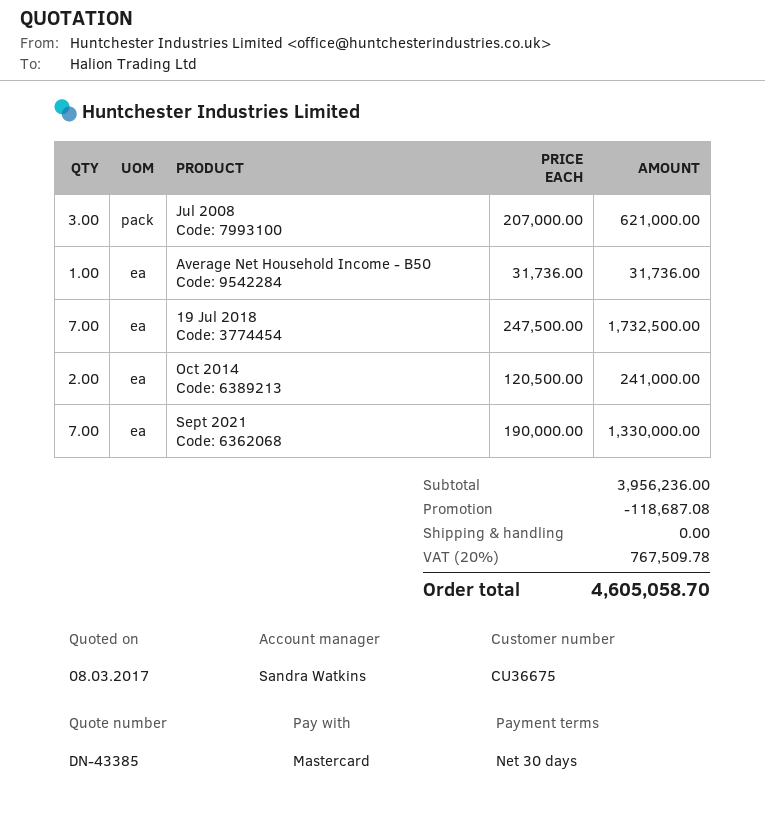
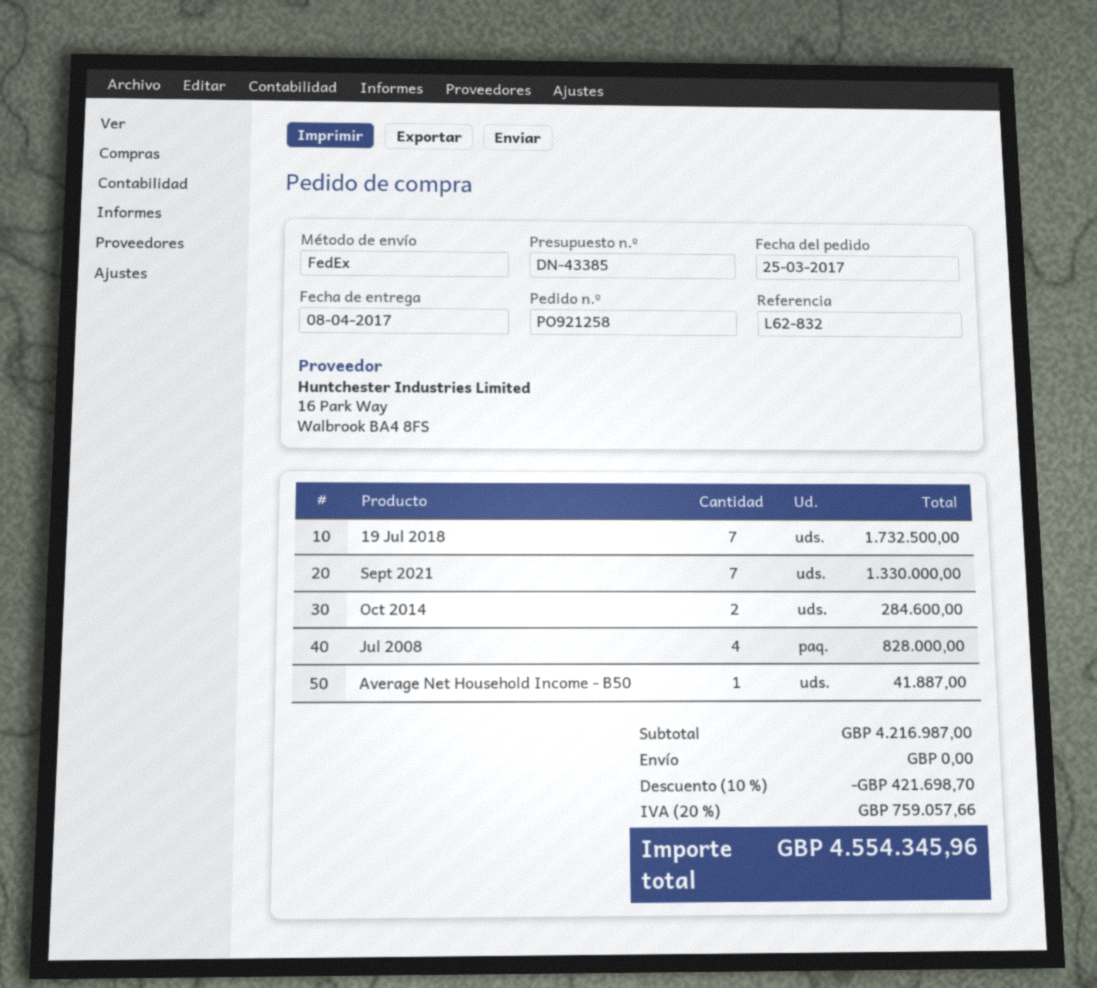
Jul 2008: 3 for 621000.00 -> 4 for 828000.00
Average Net Household Income - B50: 1 for 31736.00 -> 1 for 41887.00
Oct 2014: 2 for 241000.00 -> 2 for 284600.00
subtotal: 3956236.00 -> 4216987.00
discount: 118687.08 -> 421698.70
tax: 20% = 767509.78 -> 20% = 759057.66
total: 4605058.70 -> 4554345.96

